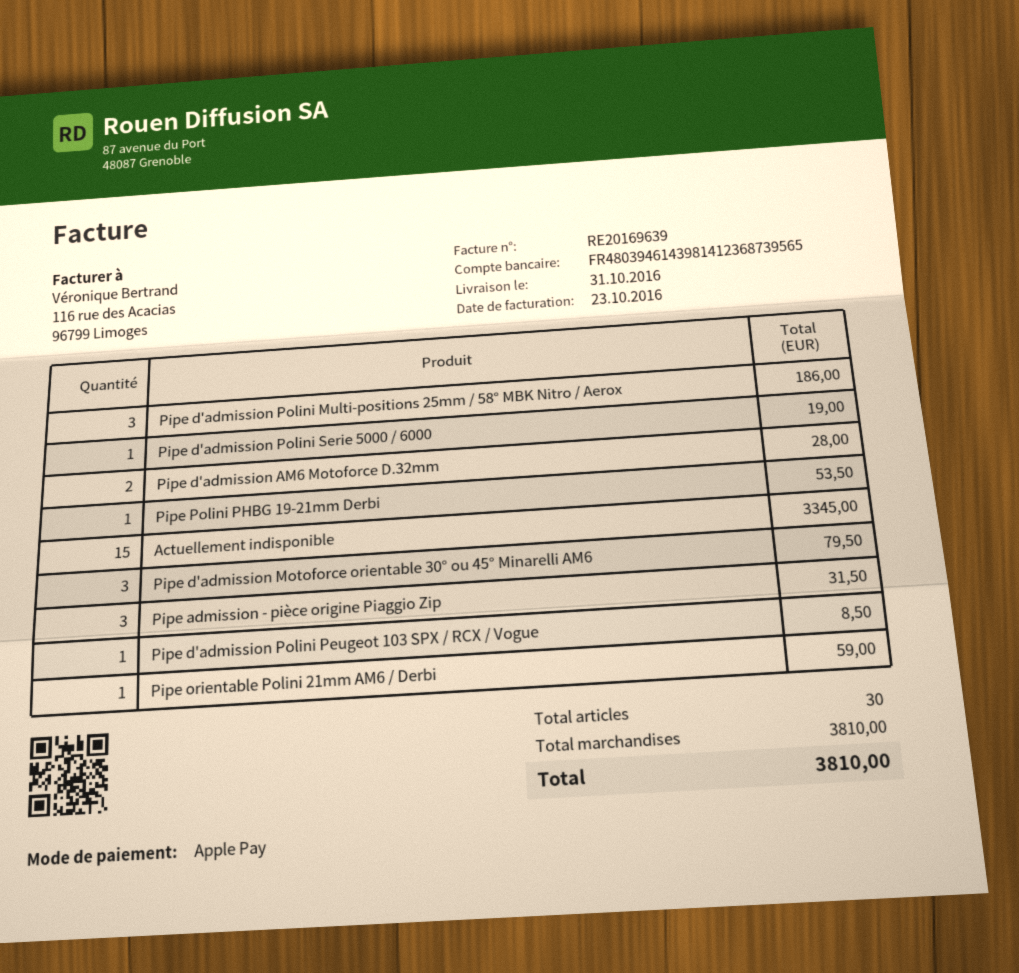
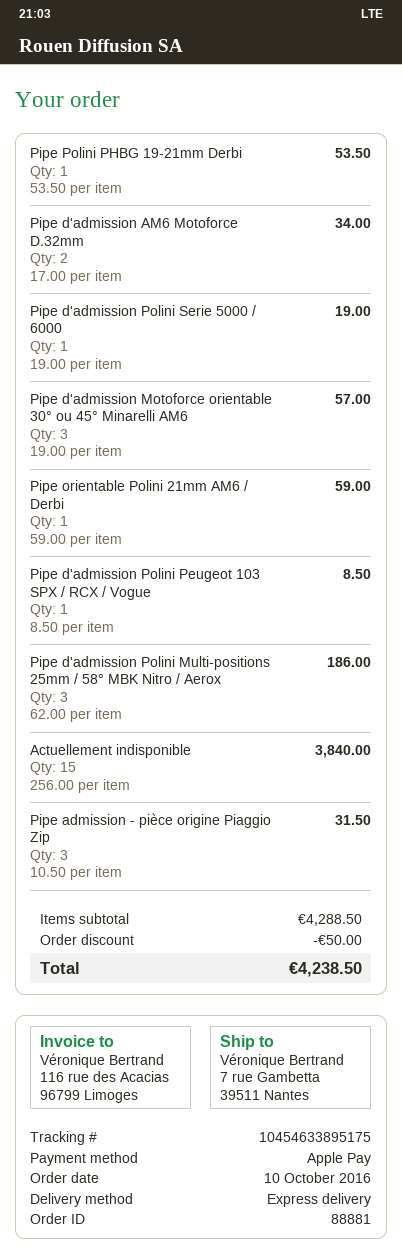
Pipe d'admission AM6 Motoforce D.32mm: 2 for 28.00 -> 2 for 34.00
Actuellement indisponible: 15 for 3345.00 -> 15 for 3840.00
Pipe d'admission Motoforce orientable 30° ou 45° Minarelli AM6: 3 for 79.50 -> 3 for 57.00
subtotal: 3810.00 -> 4288.50
discount: none -> 50.00
total: 3810.00 -> 4238.50

